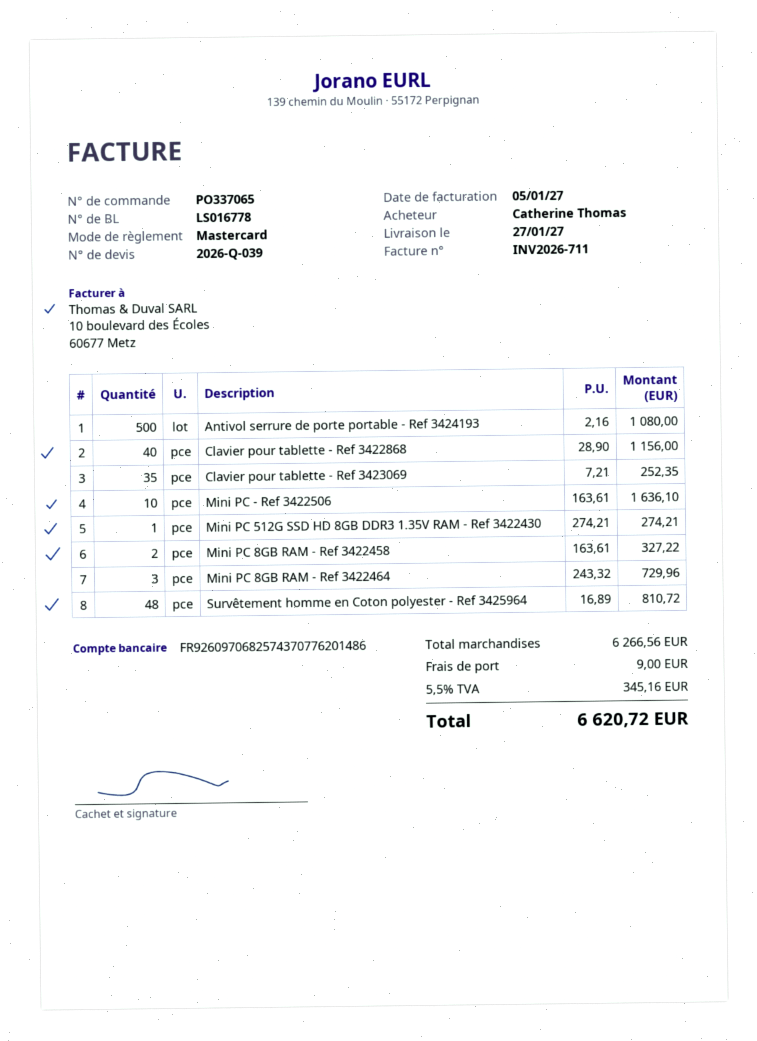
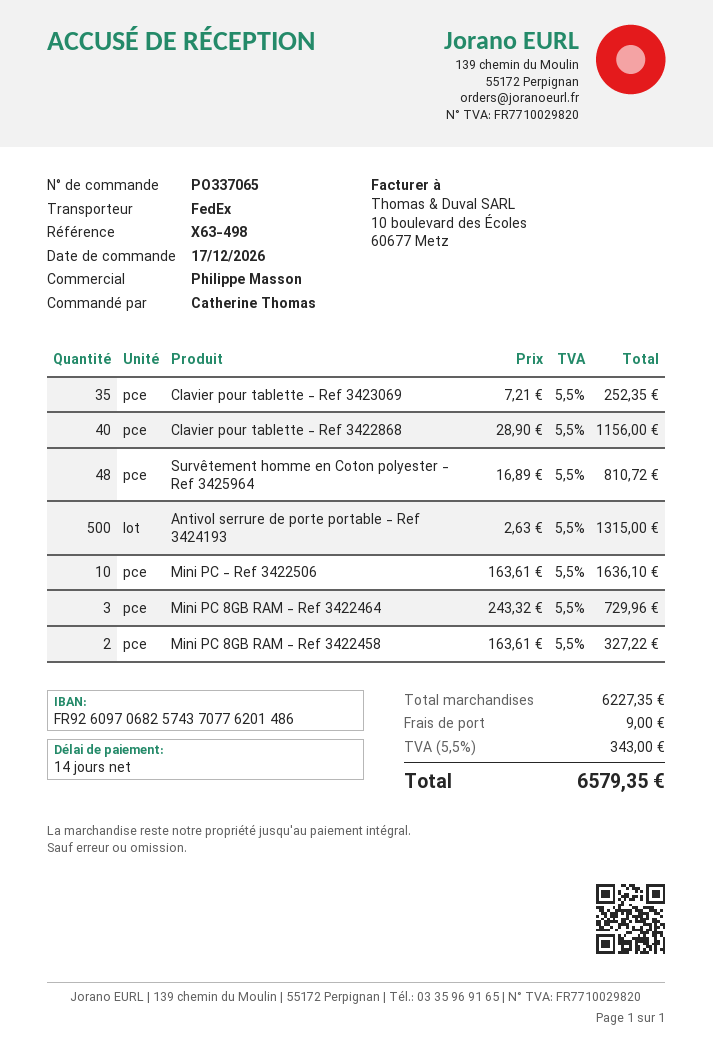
Antivol serrure de porte portable - Ref 3424193: 500 x 2.16 = 1080.00 -> 500 x 2.63 = 1315.00
Mini PC 512G SSD HD 8GB DDR3 1.35V RAM - Ref 3422430: 1 x 274.21 = 274.21 -> none
subtotal: 6266.56 -> 6227.35
tax: 5.5% = 345.16 -> 5.5% = 343.00
total: 6620.72 -> 6579.35

